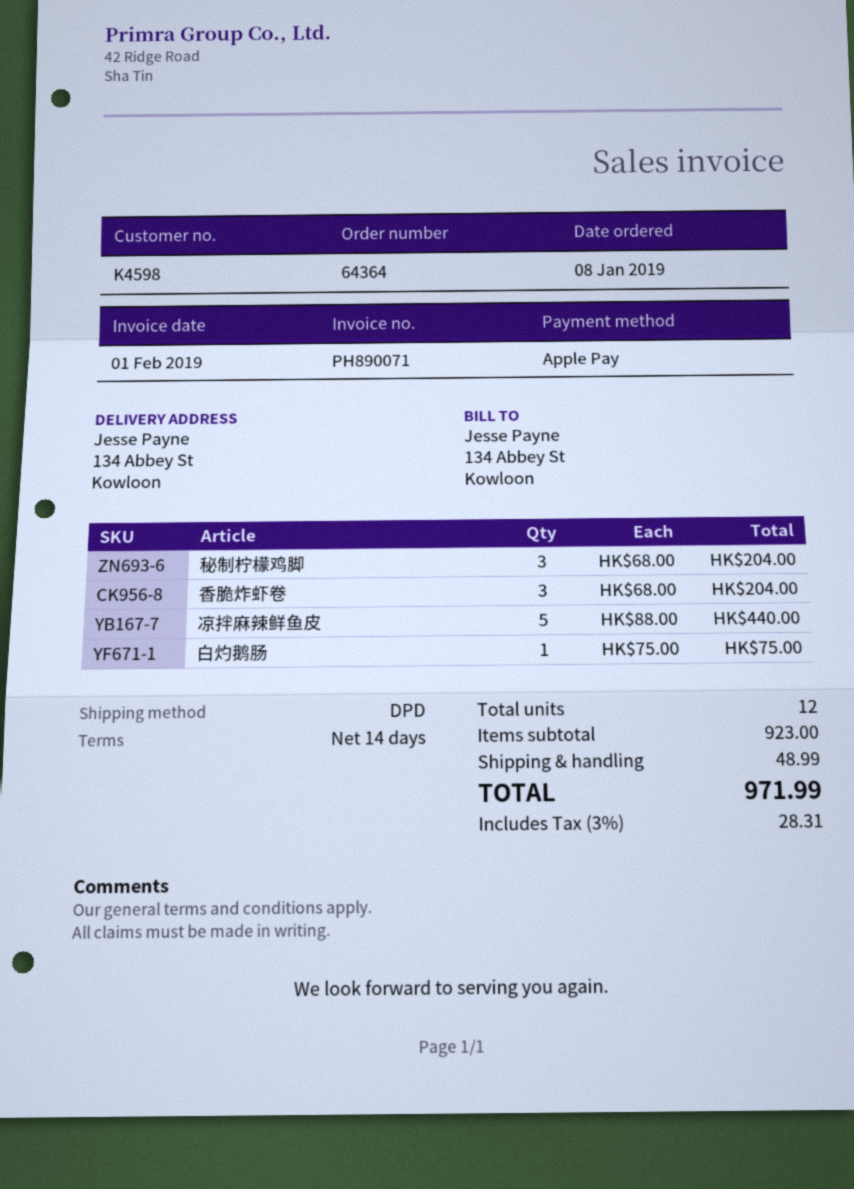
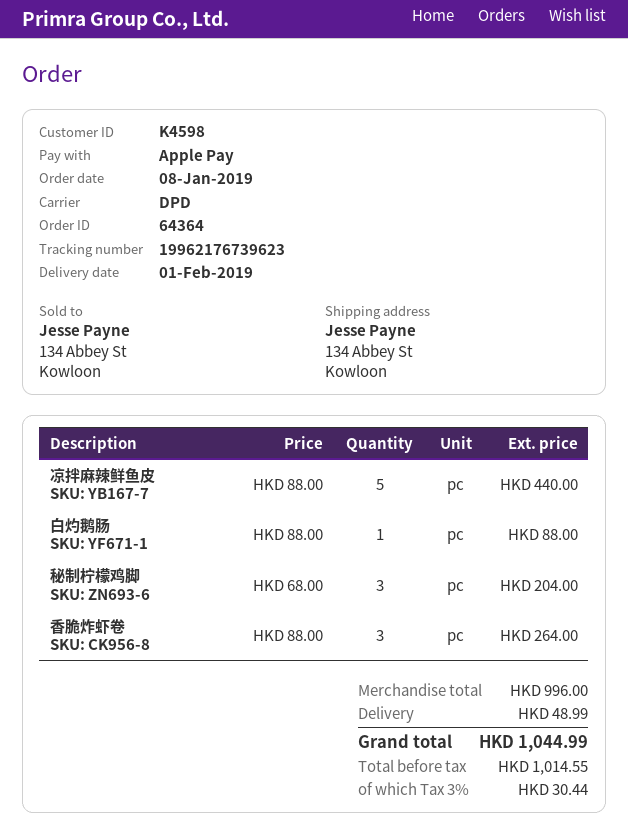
香脆炸虾卷: 3 x 68.00 = 204.00 -> 3 x 88.00 = 264.00
白灼鹅肠: 1 x 75.00 = 75.00 -> 1 x 88.00 = 88.00
subtotal: 923.00 -> 996.00
tax: 3% = 28.31 -> 3% = 30.44
total: 971.99 -> 1044.99

